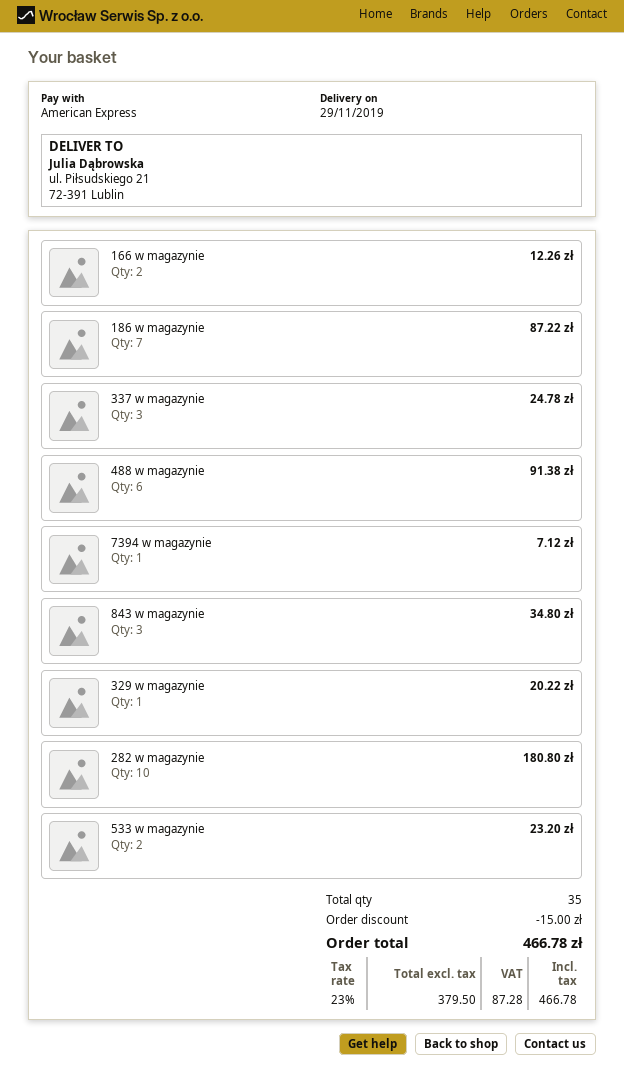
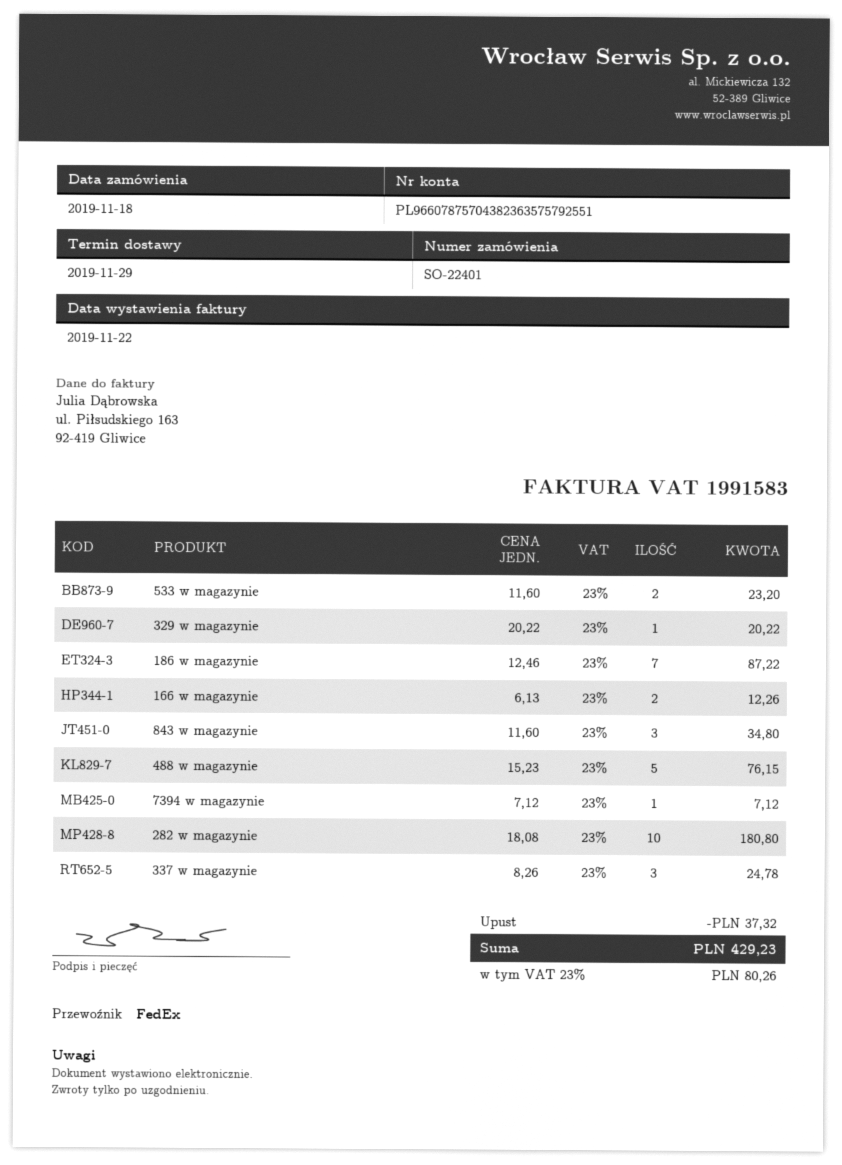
488 w magazynie: 6 for 91.38 -> 5 for 76.15
discount: 15.00 -> 37.32
tax: 23% = 87.28 -> 23% = 80.26
total: 466.78 -> 429.23

